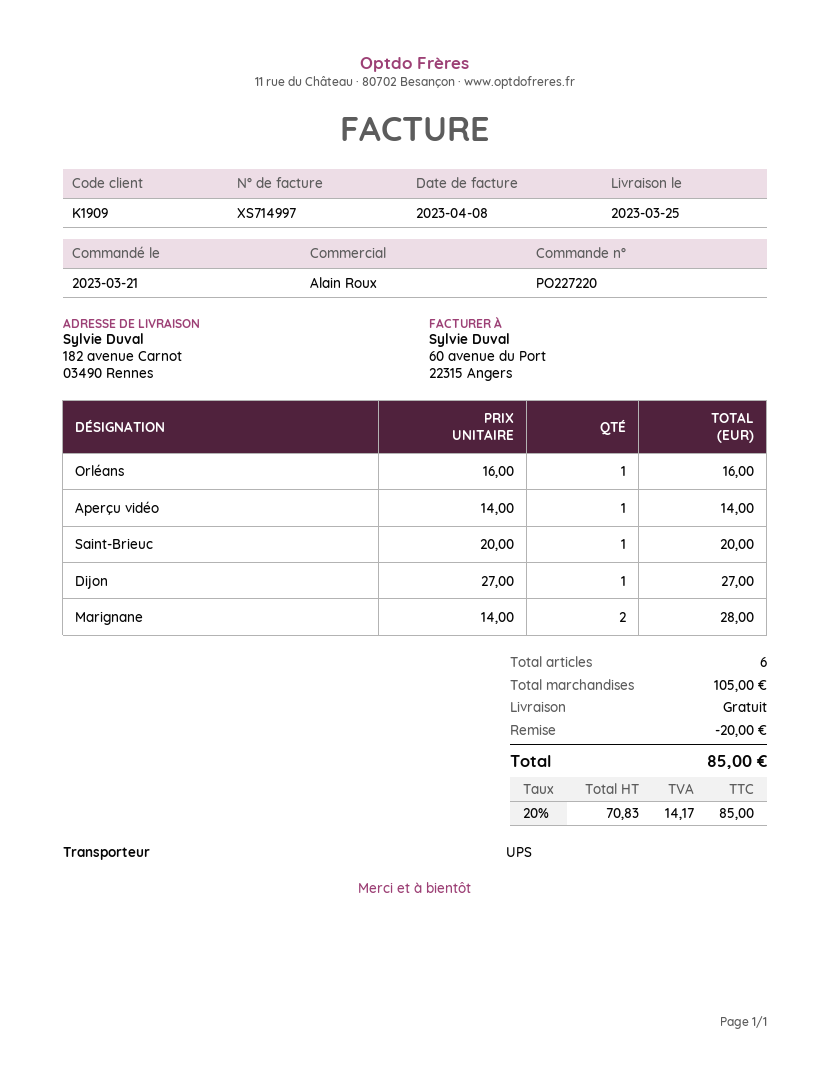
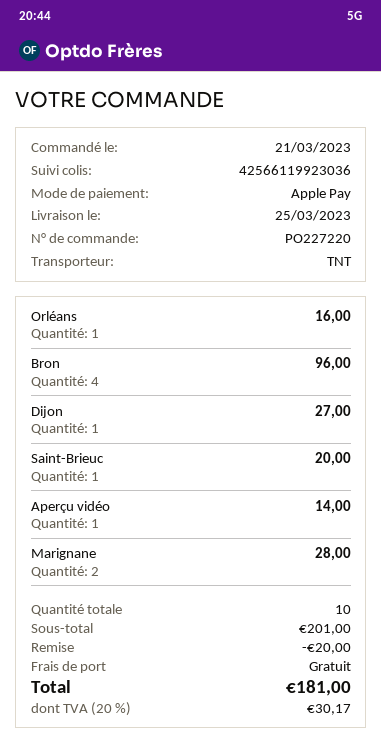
shipping method: UPS -> TNT
Bron: none -> 4 for 96.00
total quantity: 6 -> 10
subtotal: 105.00 -> 201.00
tax: 20% = 14.17 -> 20% = 30.17
total: 85.00 -> 181.00

